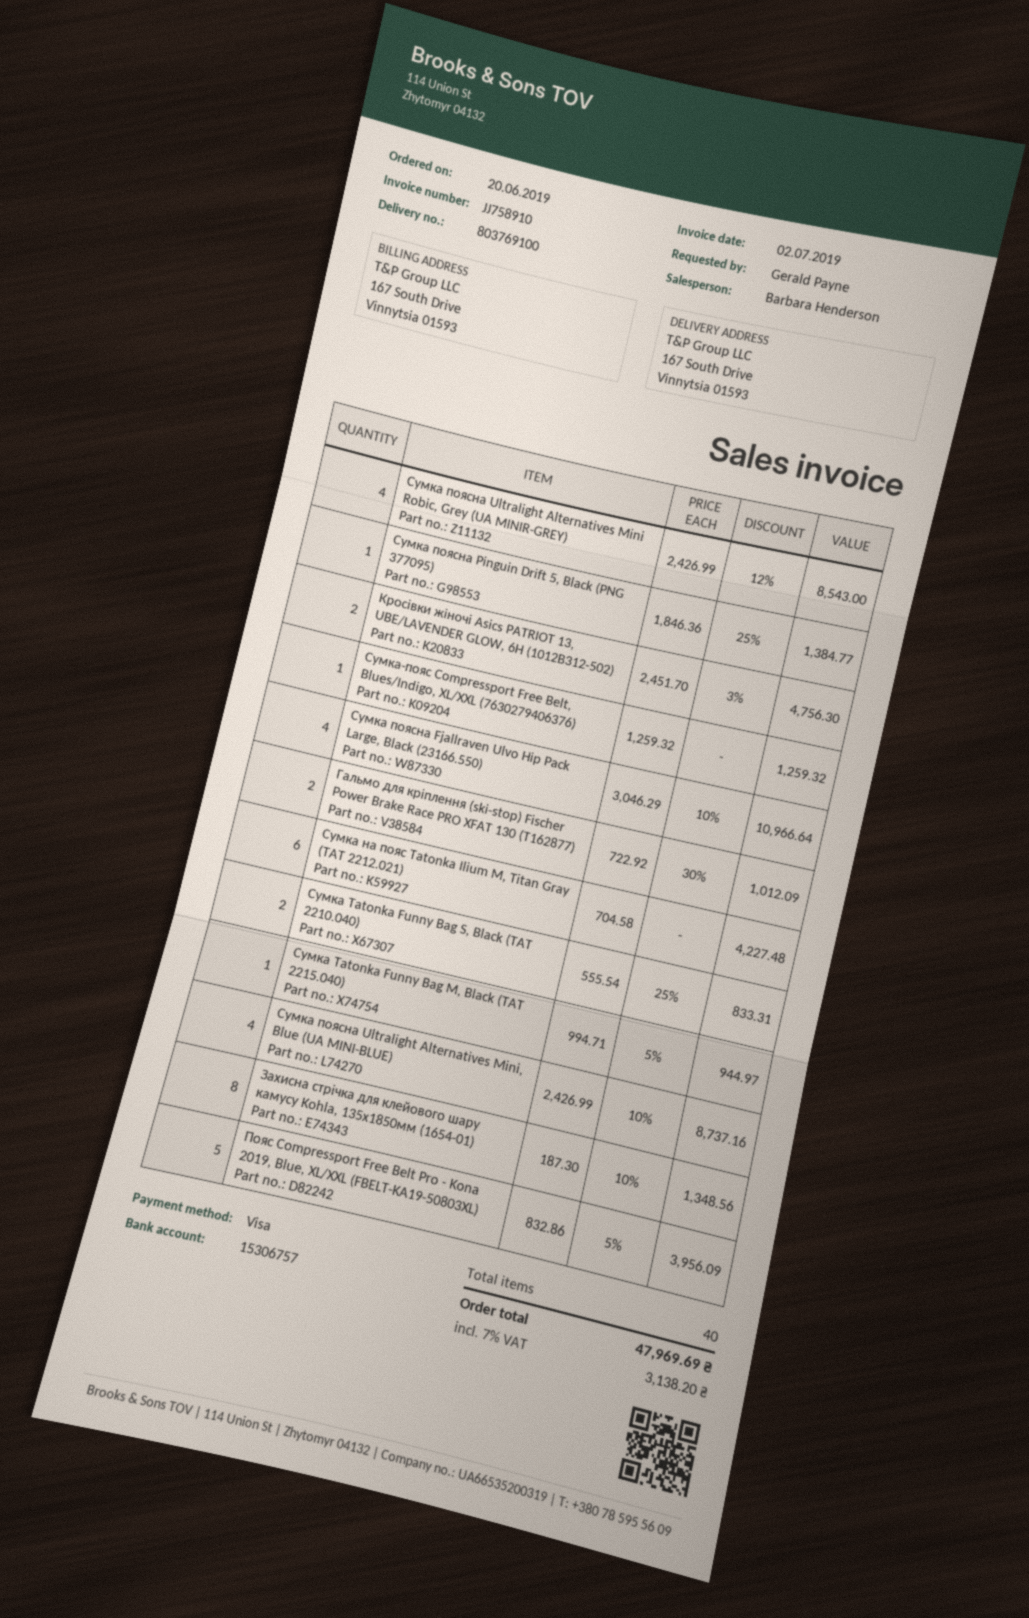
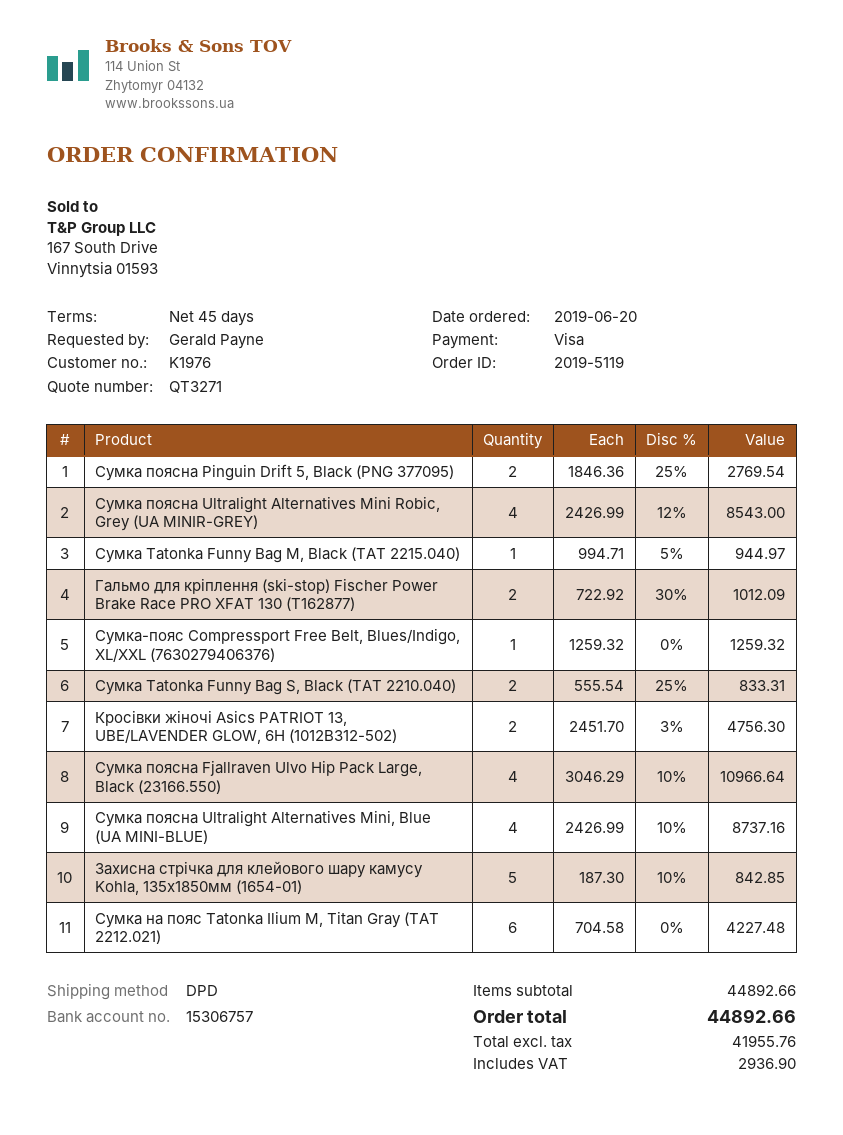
Сумка поясна Pinguin Drift 5, Black (PNG 377095): 1 x 1846.36 - 25% = 1384.77 -> 2 x 1846.36 - 25% = 2769.54
Захисна стрічка для клейового шару камусу Kohla, 135x1850мм (1654-01): 8 x 187.30 - 10% = 1348.56 -> 5 x 187.30 - 10% = 842.85
Пояс Compressport Free Belt Pro - Kona 2019, Blue, XL/XXL (FBELT-KA19-50803XL): 5 x 832.86 - 5% = 3956.09 -> none
tax: 3138.20 -> 2936.90
total: 47969.69 -> 44892.66

